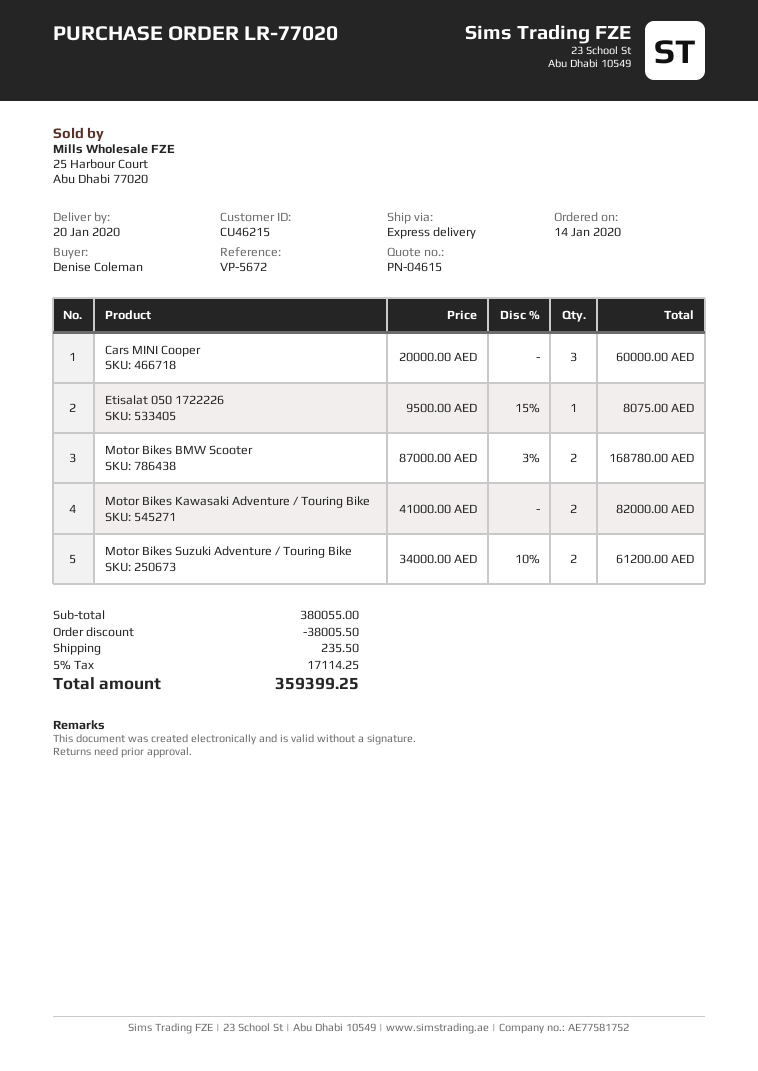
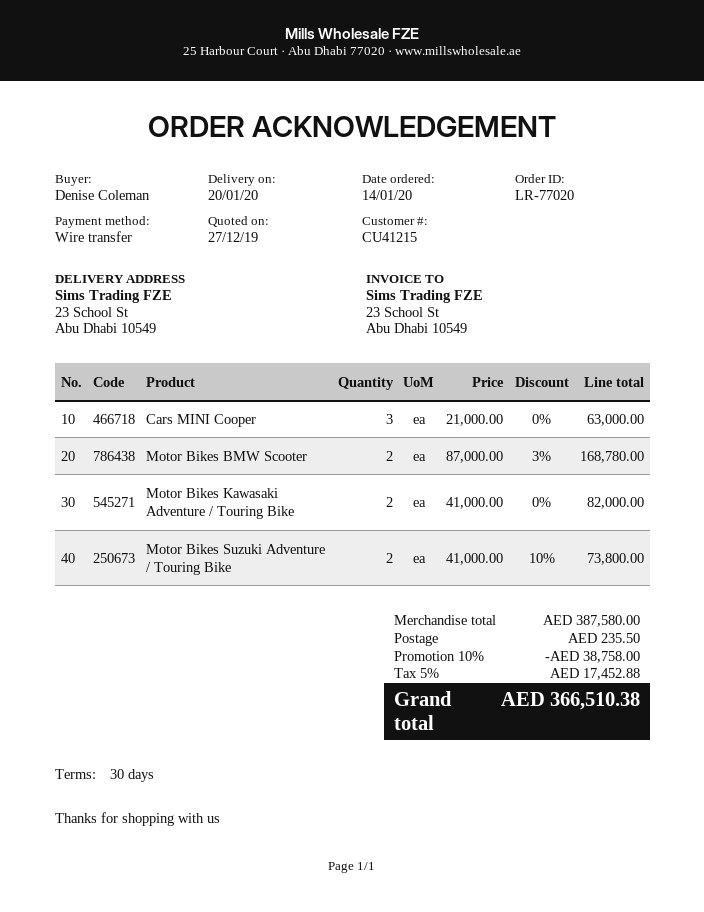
customer number: CU46215 -> CU41215
Cars MINI Cooper: 3 x 20000.00 = 60000.00 -> 3 x 21000.00 = 63000.00
Etisalat 050 1722226: 1 x 9500.00 - 15% = 8075.00 -> none
Motor Bikes Suzuki Adventure / Touring Bike: 2 x 34000.00 - 10% = 61200.00 -> 2 x 41000.00 - 10% = 73800.00
subtotal: 380055.00 -> 387580.00
discount: 38005.50 -> 38758.00
tax: 5% = 17114.25 -> 5% = 17452.88
total: 359399.25 -> 366510.38

